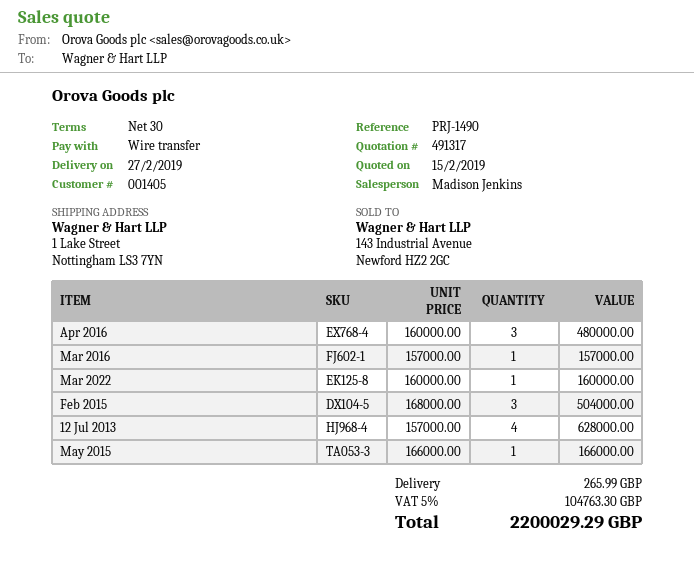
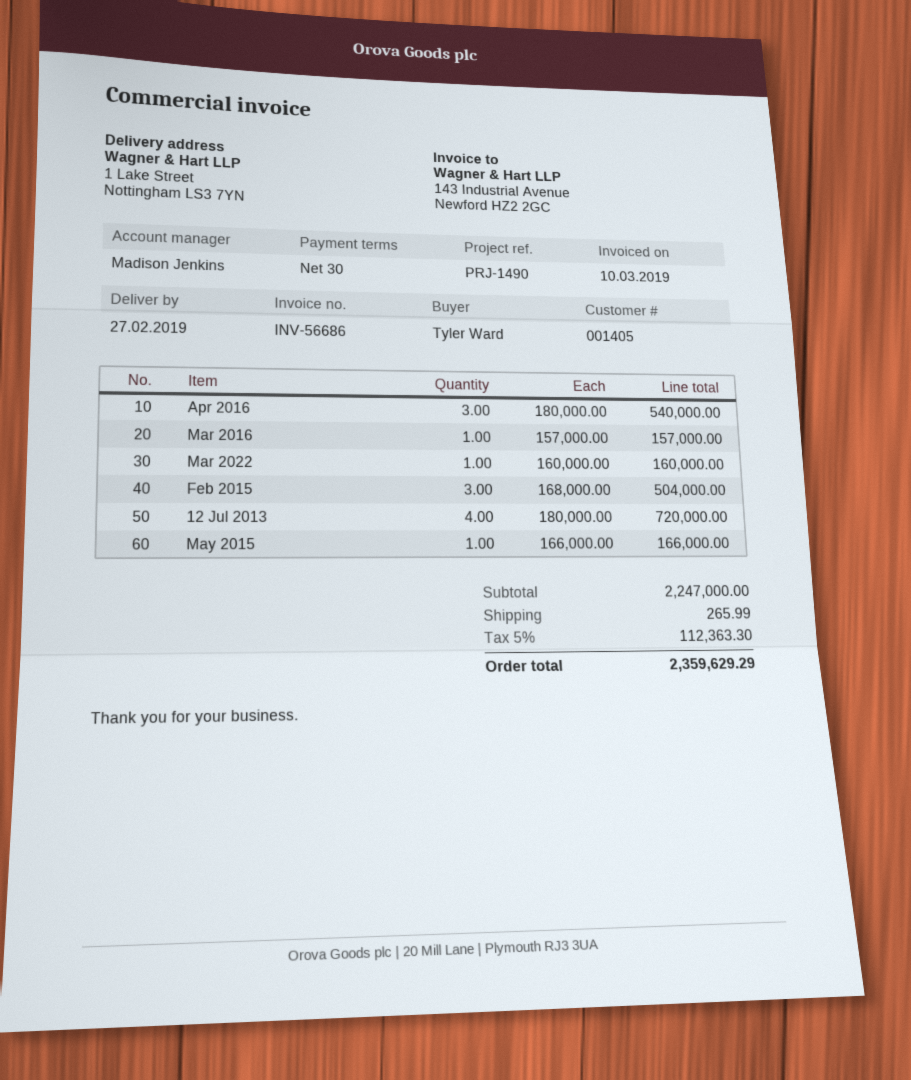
Apr 2016: 3 x 160000.00 = 480000.00 -> 3 x 180000.00 = 540000.00
12 Jul 2013: 4 x 157000.00 = 628000.00 -> 4 x 180000.00 = 720000.00
tax: 5% = 104763.30 -> 5% = 112363.30
total: 2200029.29 -> 2359629.29

